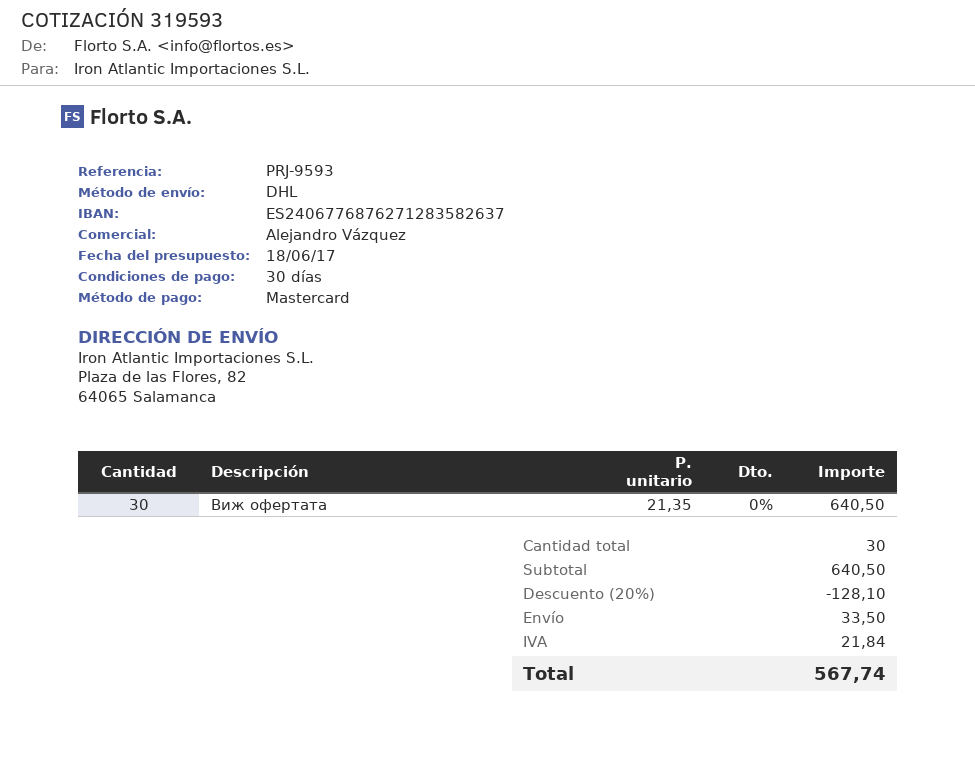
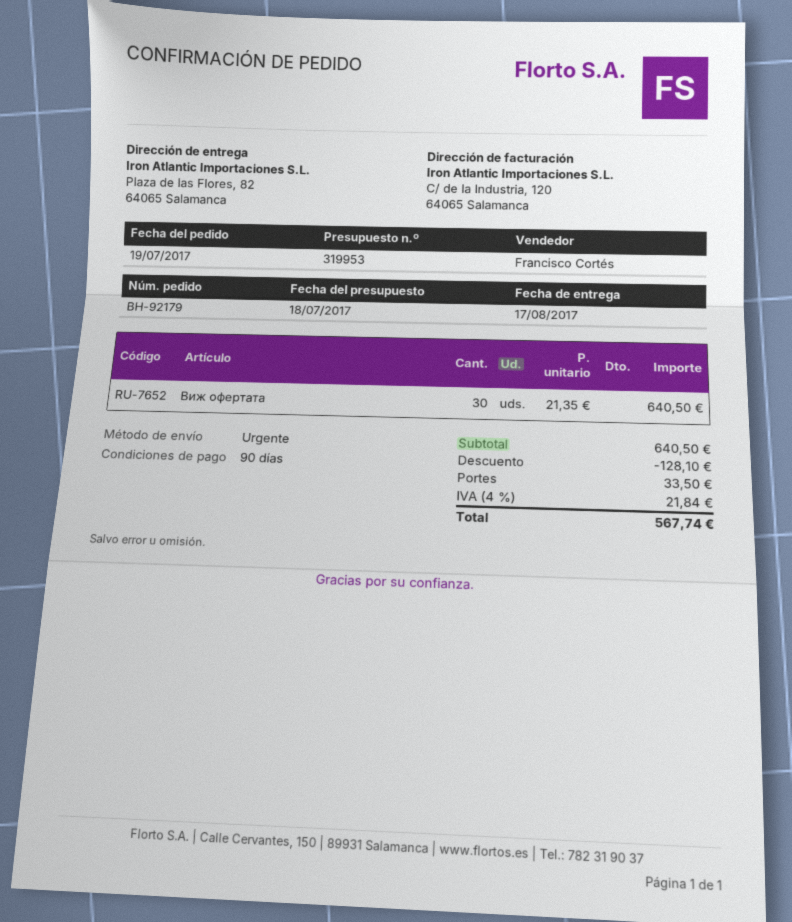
quote number: 319593 -> 319953
quote date: 2017-06-18 -> 2017-07-18
payment terms: 30 days -> 90 days
sales rep: Alejandro Vázquez -> Francisco Cortés
shipping method: DHL -> express

